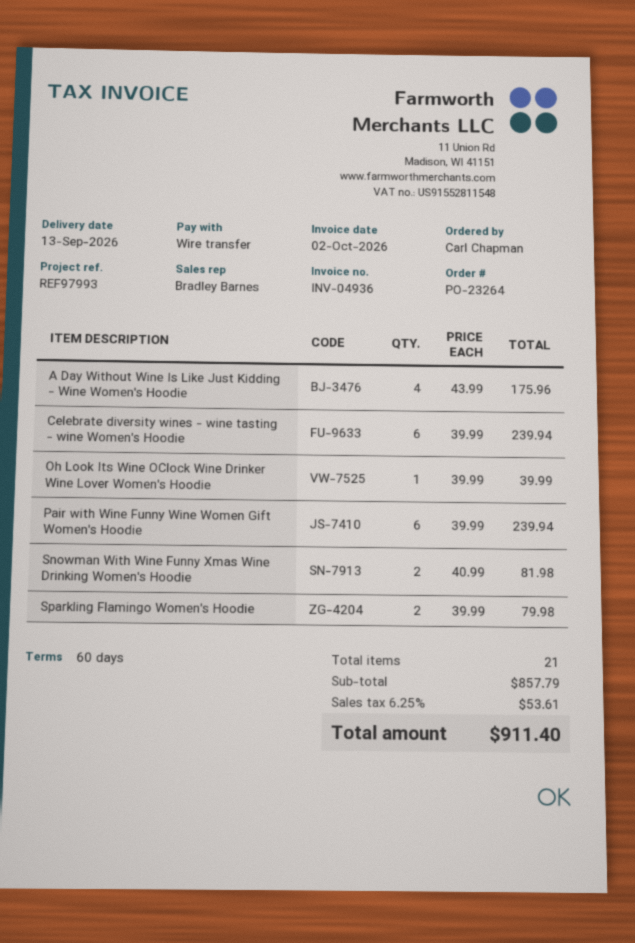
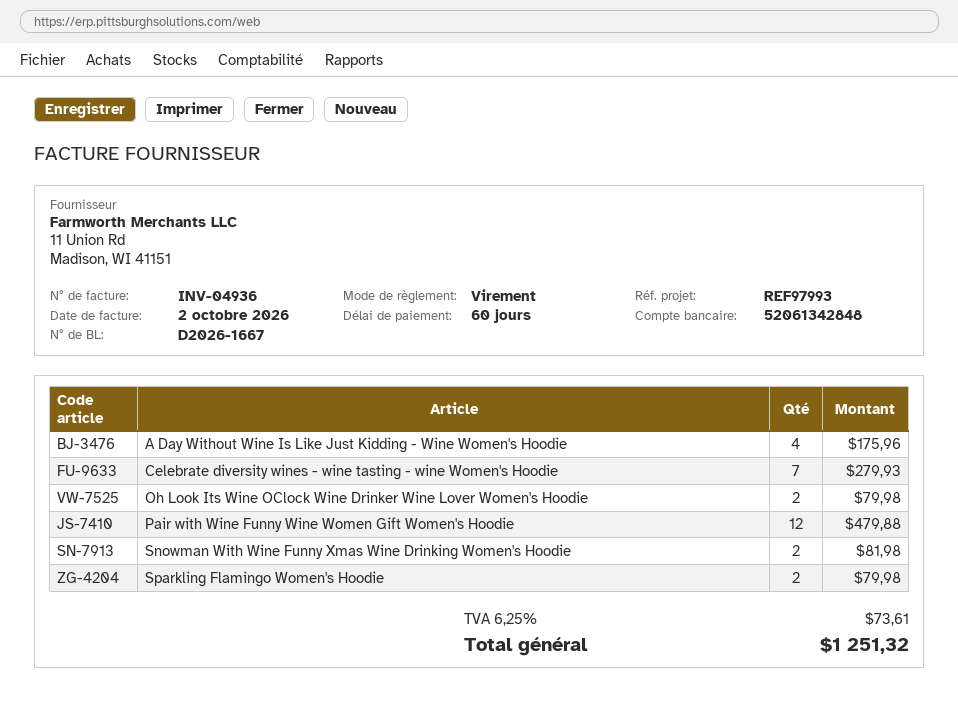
Celebrate diversity wines - wine tasting - wine Women's Hoodie: 6 for 239.94 -> 7 for 279.93
Oh Look Its Wine OClock Wine Drinker Wine Lover Women's Hoodie: 1 for 39.99 -> 2 for 79.98
Pair with Wine Funny Wine Women Gift Women's Hoodie: 6 for 239.94 -> 12 for 479.88
tax: 6.25% = 53.61 -> 6.25% = 73.61
total: 911.40 -> 1251.32

